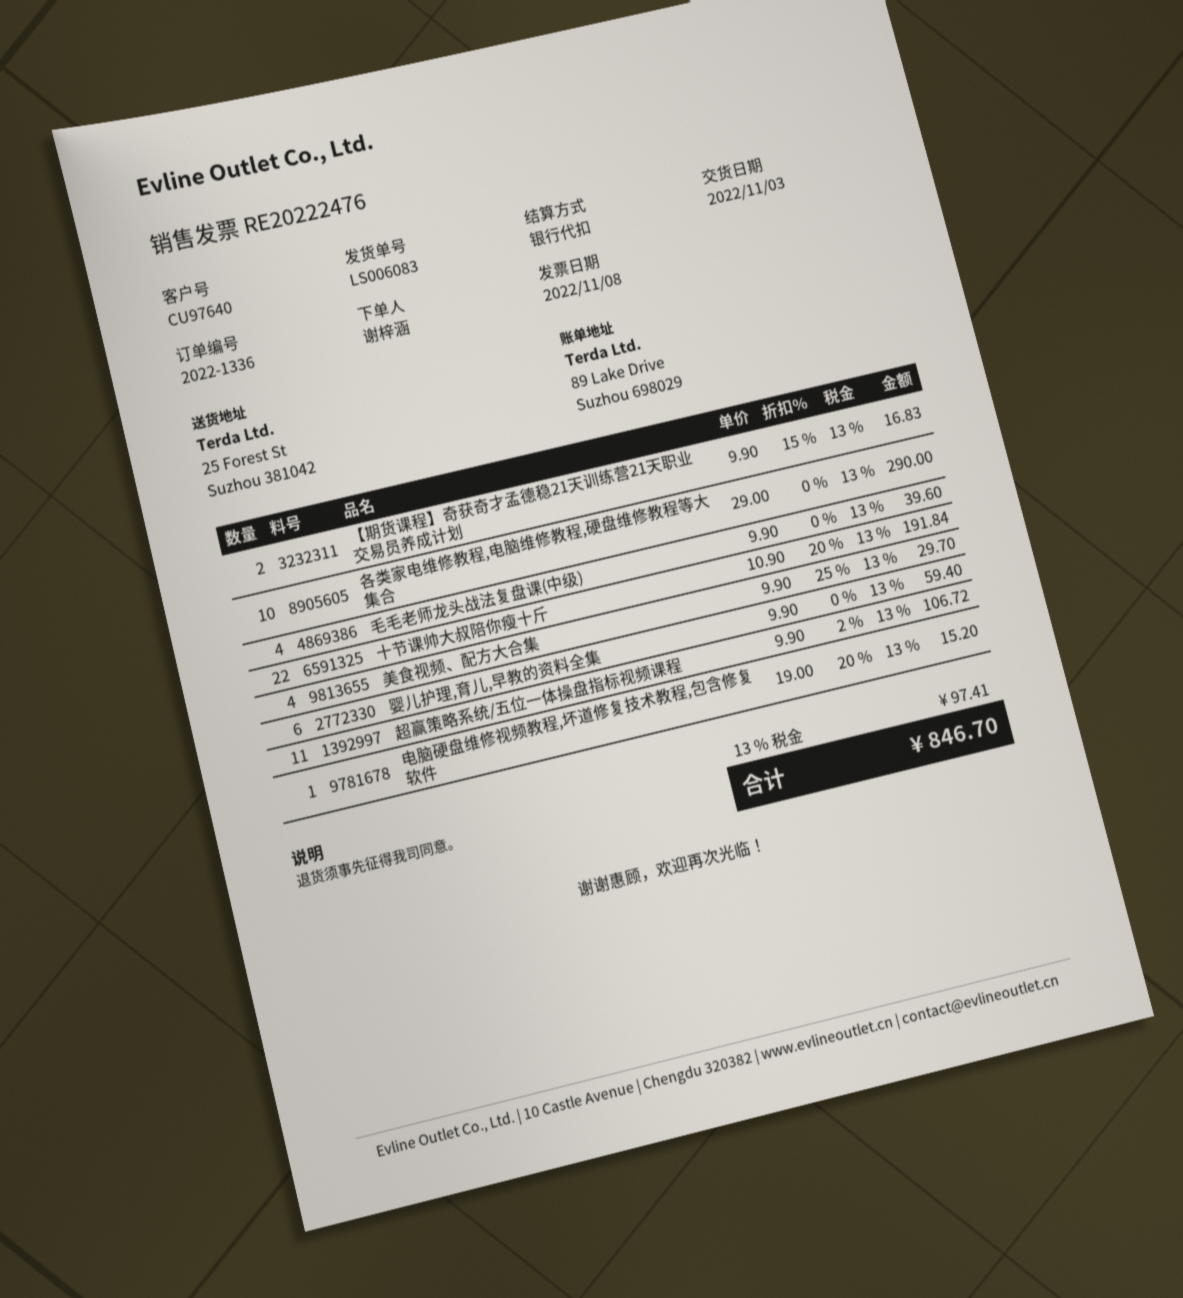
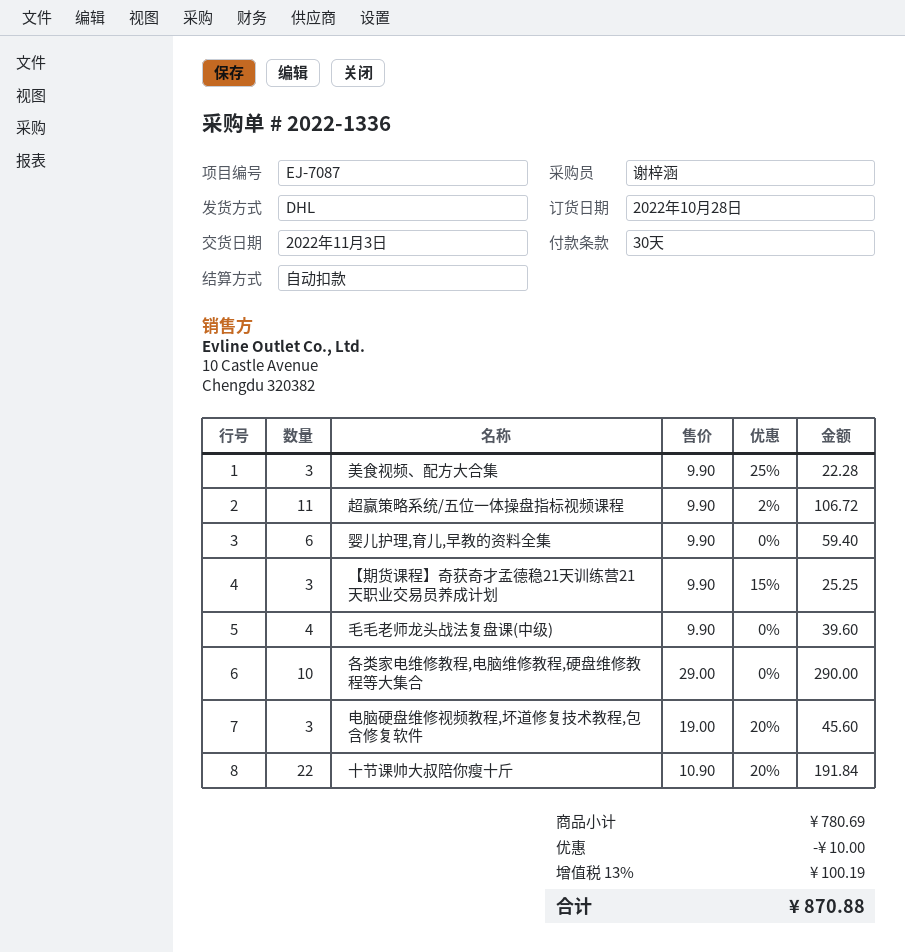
【期货课程】奇获奇才孟德稳21天训练营21天职业交易员养成计划: 2 x 9.90 - 15% = 16.83 -> 3 x 9.90 - 15% = 25.25
美食视频、配方大合集: 4 x 9.90 - 25% = 29.70 -> 3 x 9.90 - 25% = 22.28
电脑硬盘维修视频教程,坏道修复技术教程,包含修复软件: 1 x 19.00 - 20% = 15.20 -> 3 x 19.00 - 20% = 45.60
discount: none -> 10.00
tax: 13% = 97.41 -> 13% = 100.19
total: 846.70 -> 870.88

